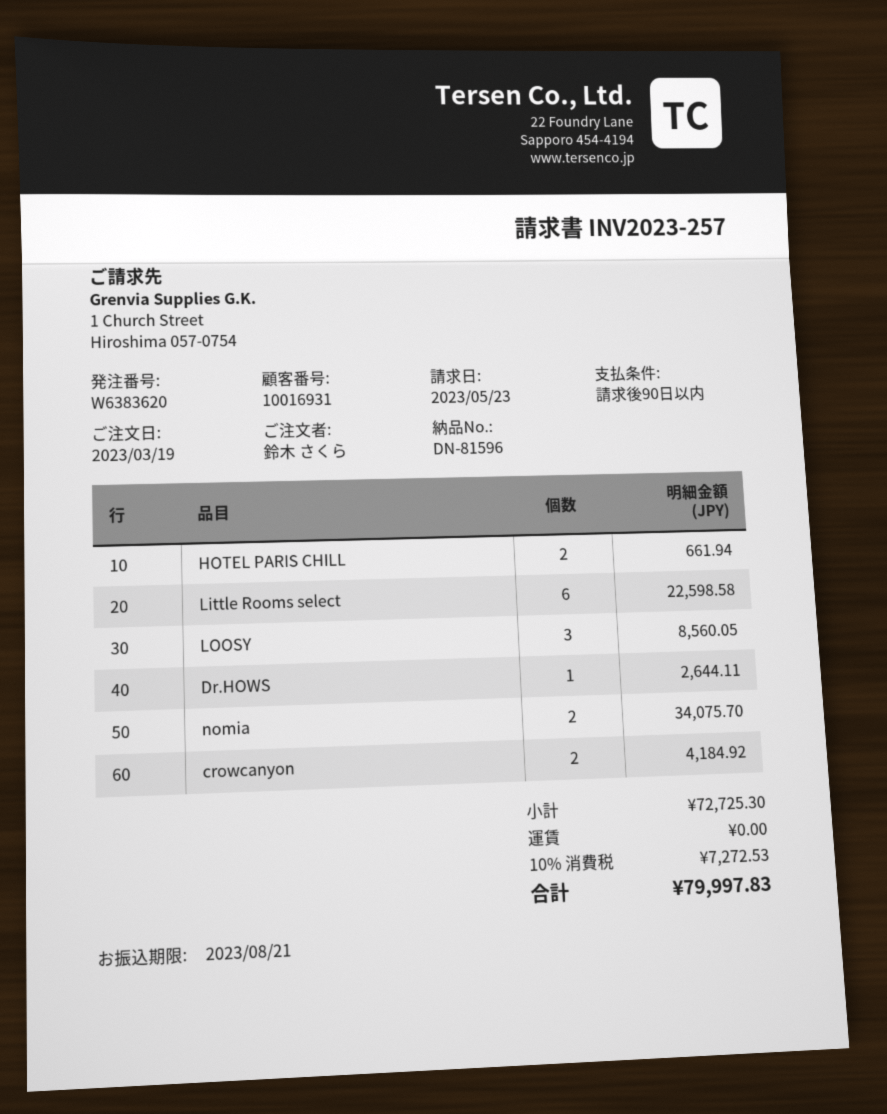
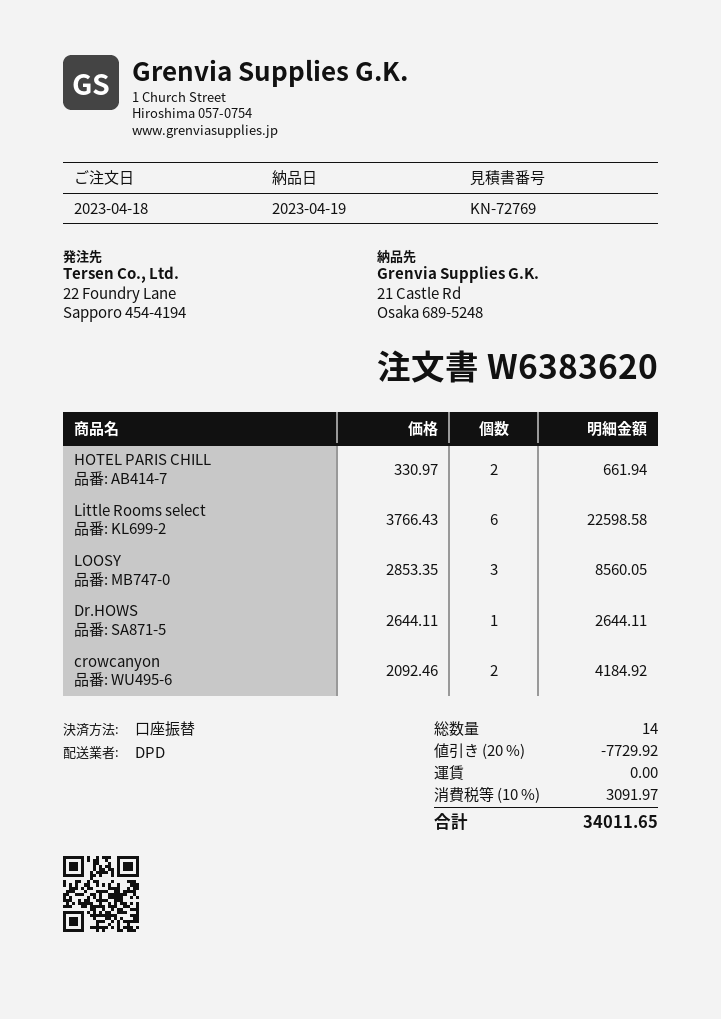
order date: 2023-03-19 -> 2023-04-18
nomia: 2 for 34075.70 -> none
discount: none -> 20% = 7729.92
tax: 10% = 7272.53 -> 10% = 3091.97
total: 79997.83 -> 34011.65

